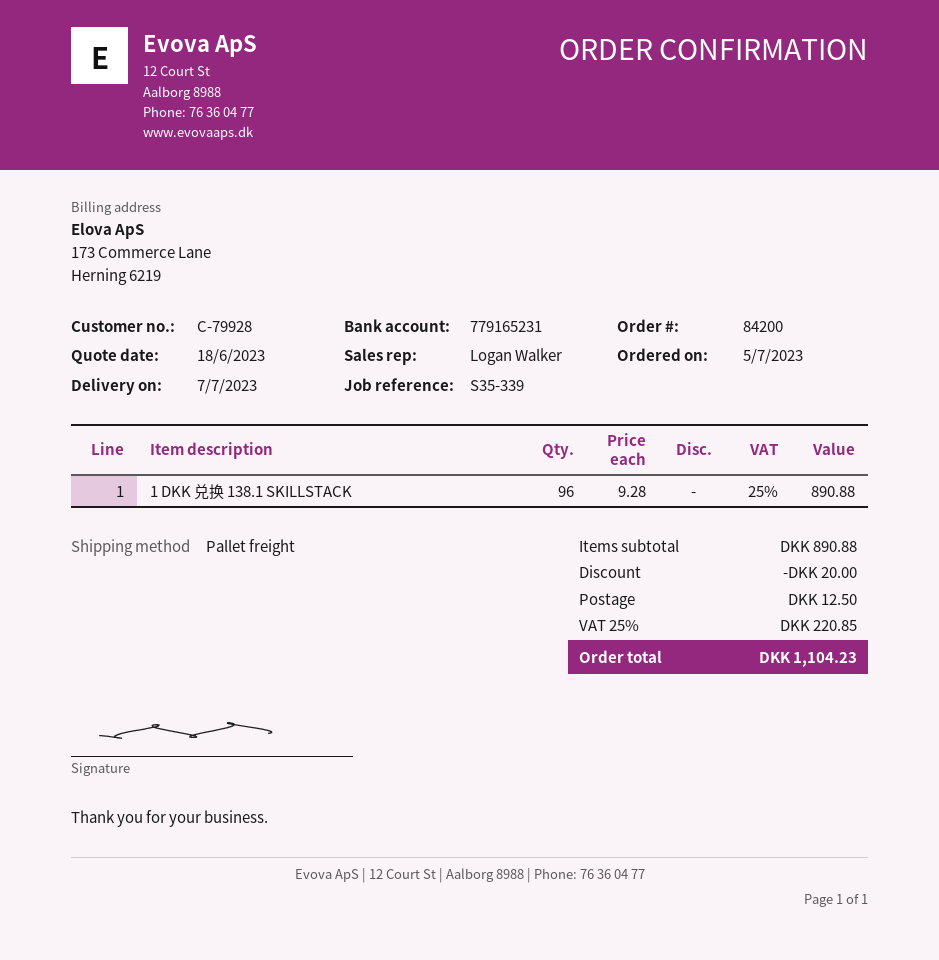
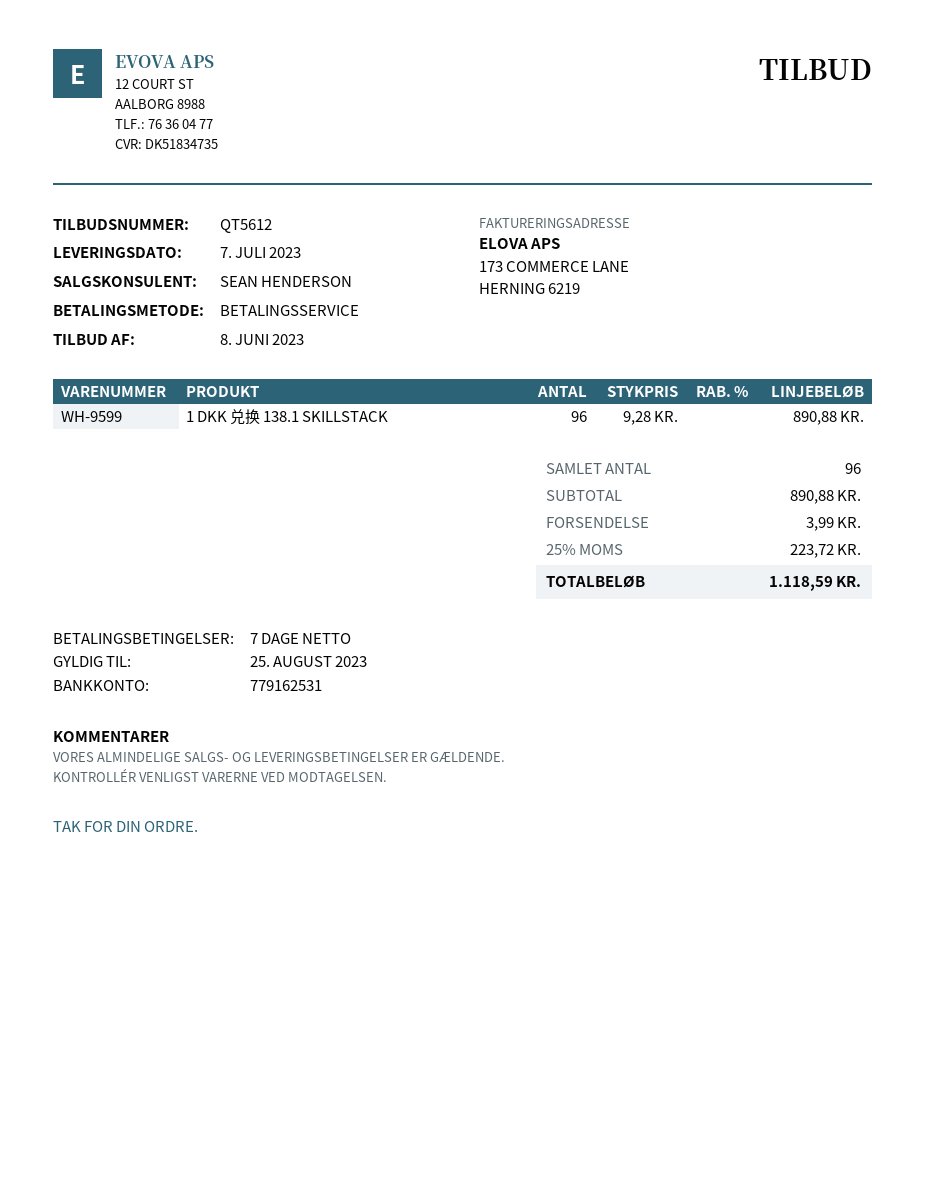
quote date: 2023-06-18 -> 2023-06-08
sales rep: Logan Walker -> SEAN HENDERSON
bank account: 779165231 -> 779162531
discount: 20.00 -> none
shipping: 12.50 -> 3.99
tax: 25% = 220.85 -> 25% = 223.72
total: 1104.23 -> 1118.59

